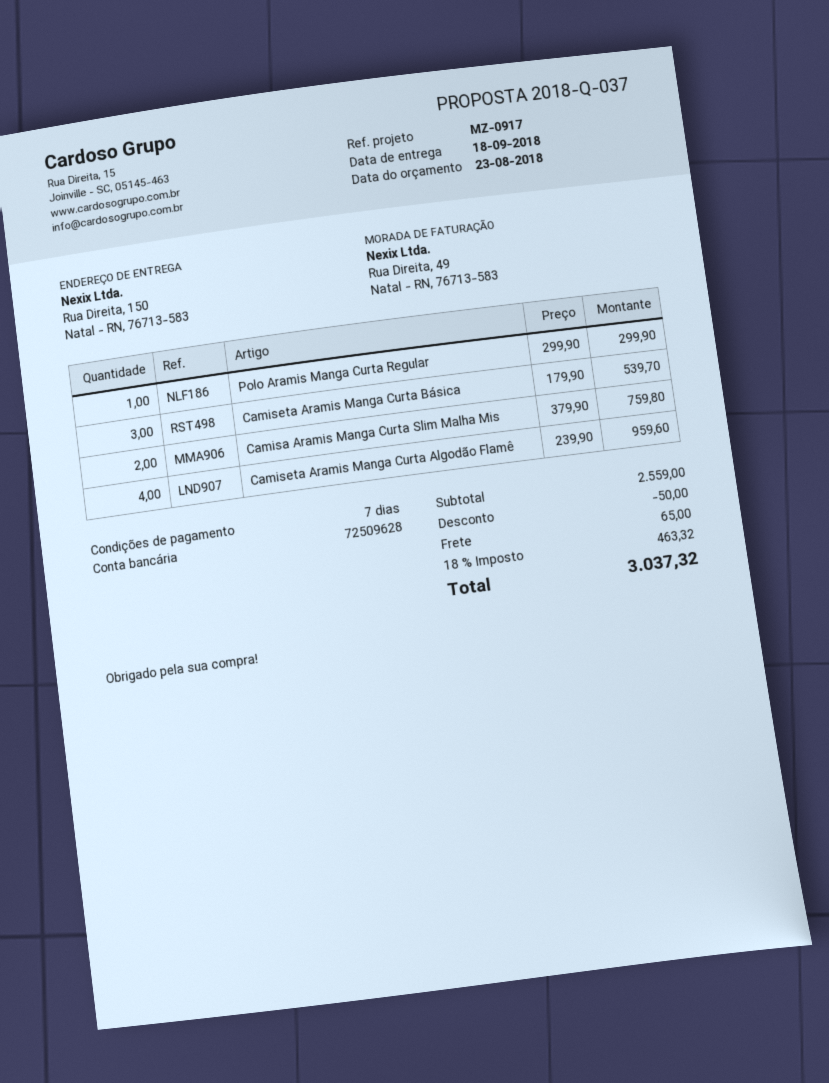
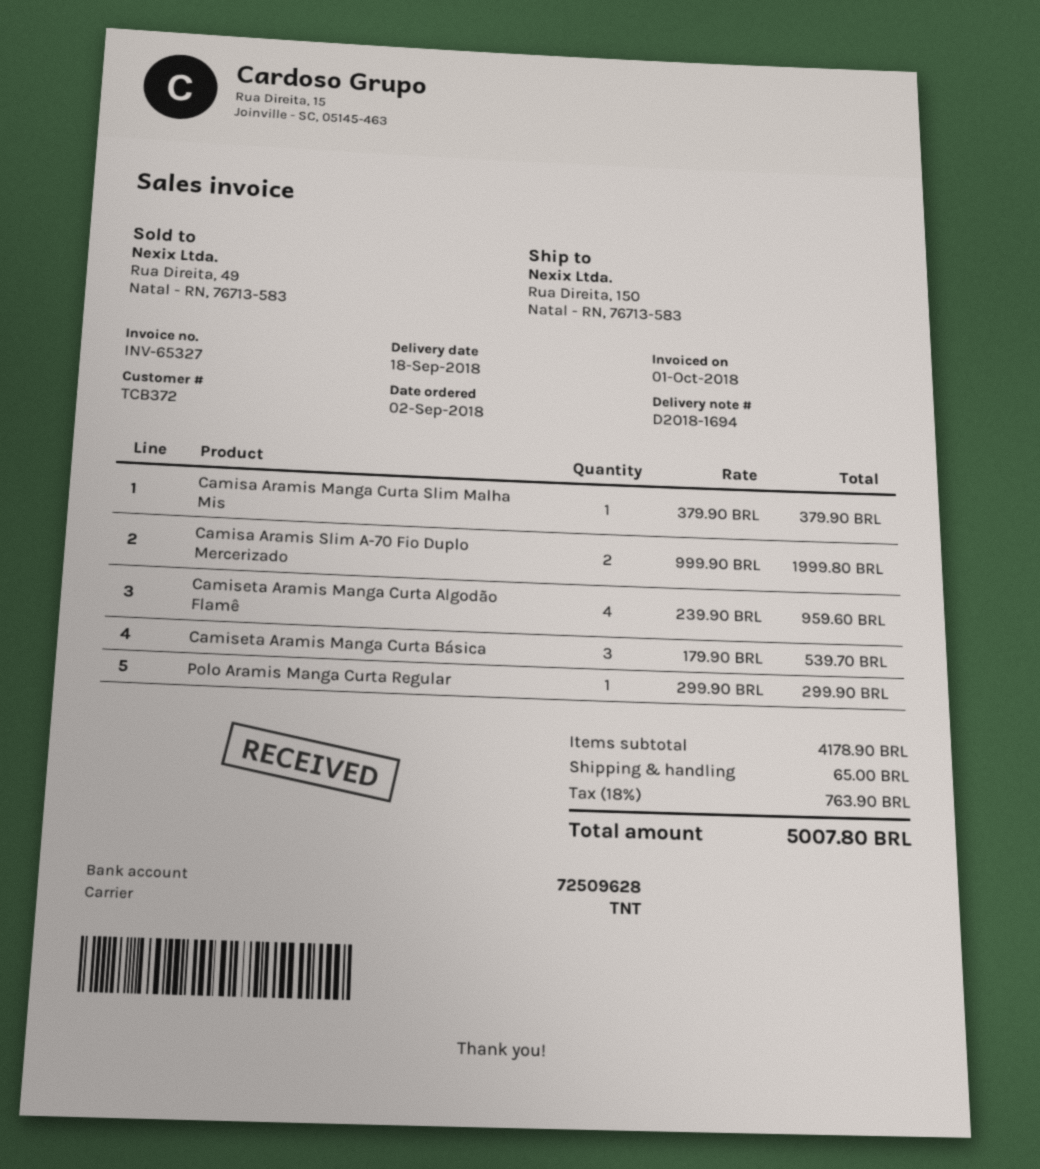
Camisa Aramis Manga Curta Slim Malha Mis: 2 x 379.90 = 759.80 -> 1 x 379.90 = 379.90
Camisa Aramis Slim A-70 Fio Duplo Mercerizado: none -> 2 x 999.90 = 1999.80
subtotal: 2559.00 -> 4178.90
discount: 50.00 -> none
tax: 18% = 463.32 -> 18% = 763.90
total: 3037.32 -> 5007.80

